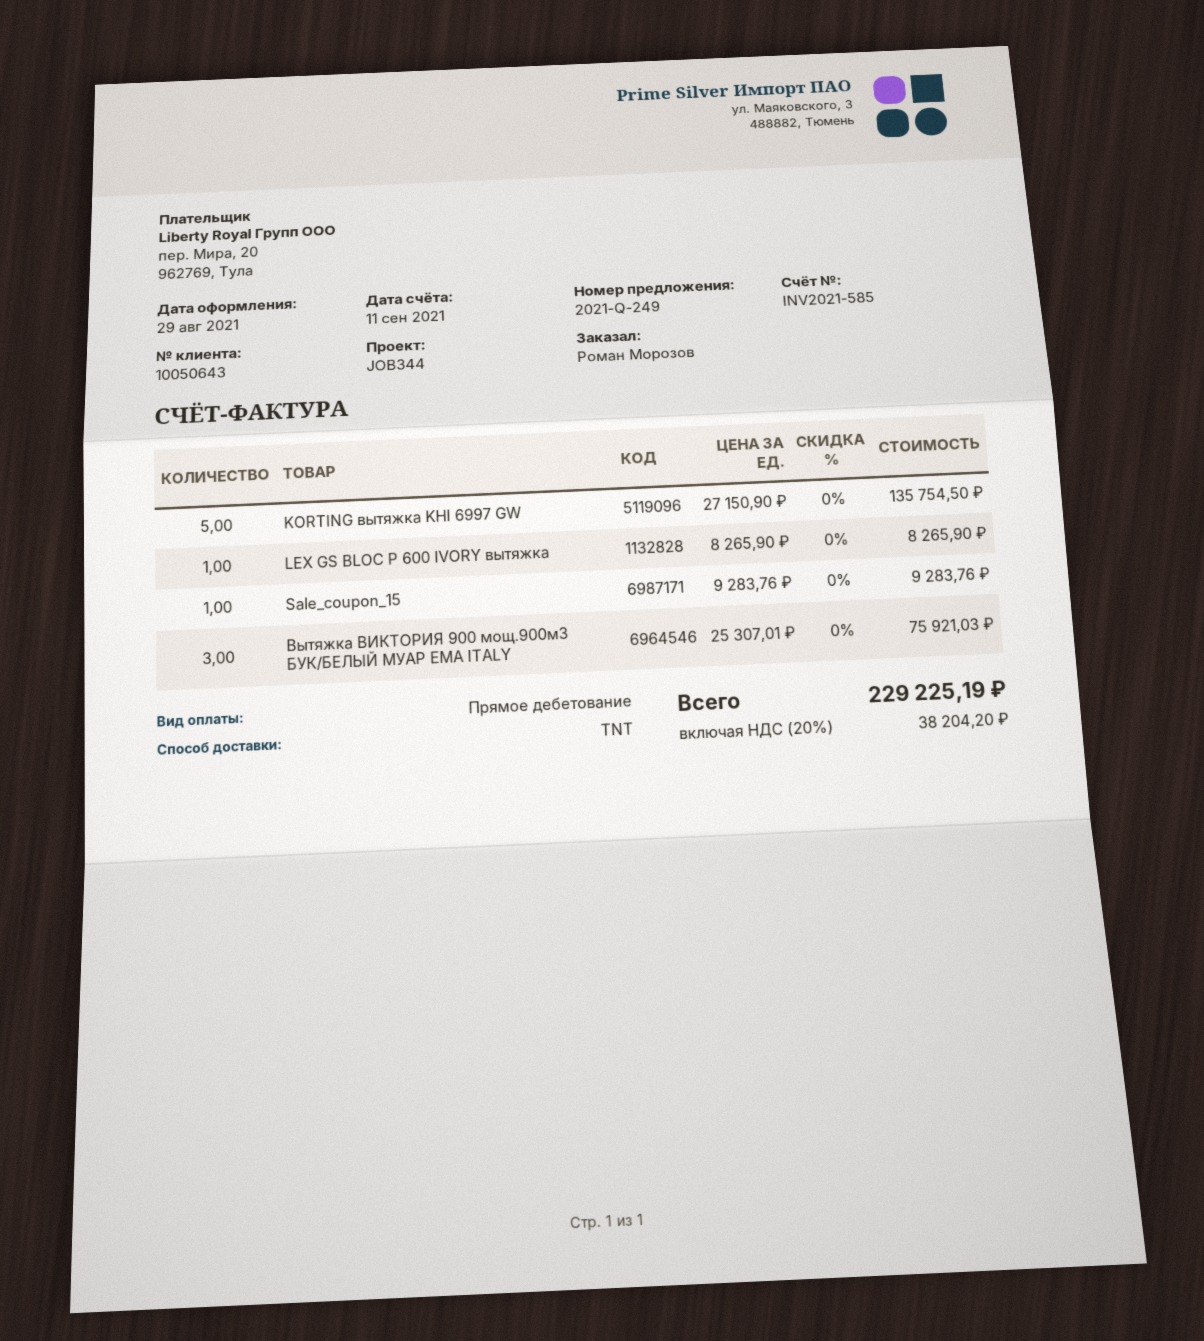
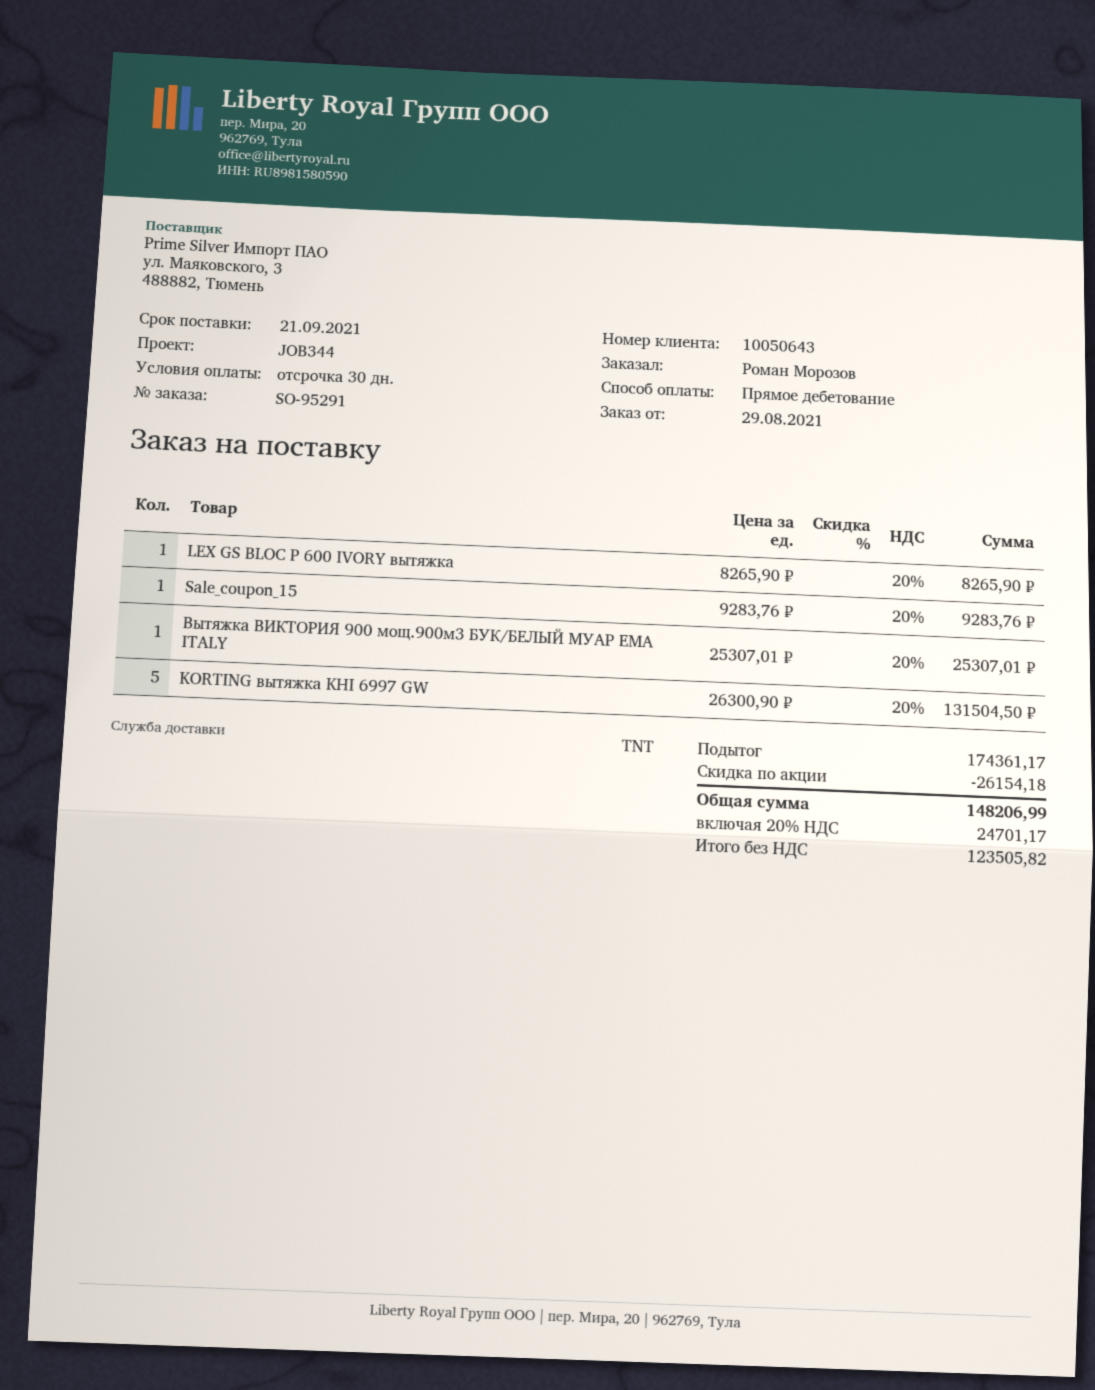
KORTING вытяжка KHI 6997 GW: 5 x 27150.90 = 135754.50 -> 5 x 26300.90 = 131504.50
Вытяжка ВИКТОРИЯ 900 мощ.900м3 БУК/БЕЛЫЙ МУАР EMA ITALY: 3 x 25307.01 = 75921.03 -> 1 x 25307.01 = 25307.01
discount: none -> 26154.18
tax: 20% = 38204.20 -> 20% = 24701.17
total: 229225.19 -> 148206.99

